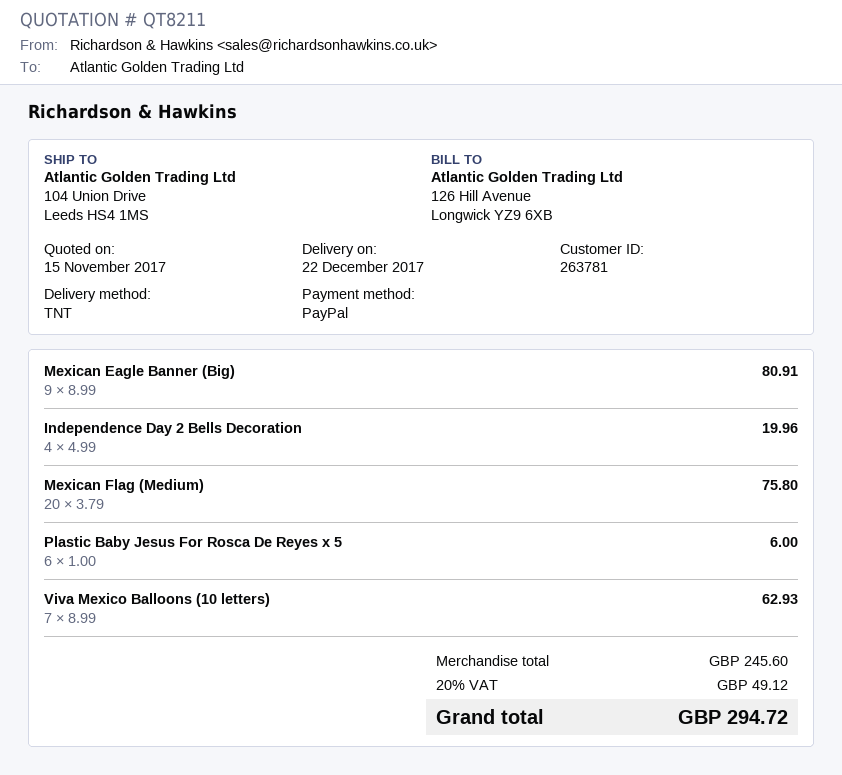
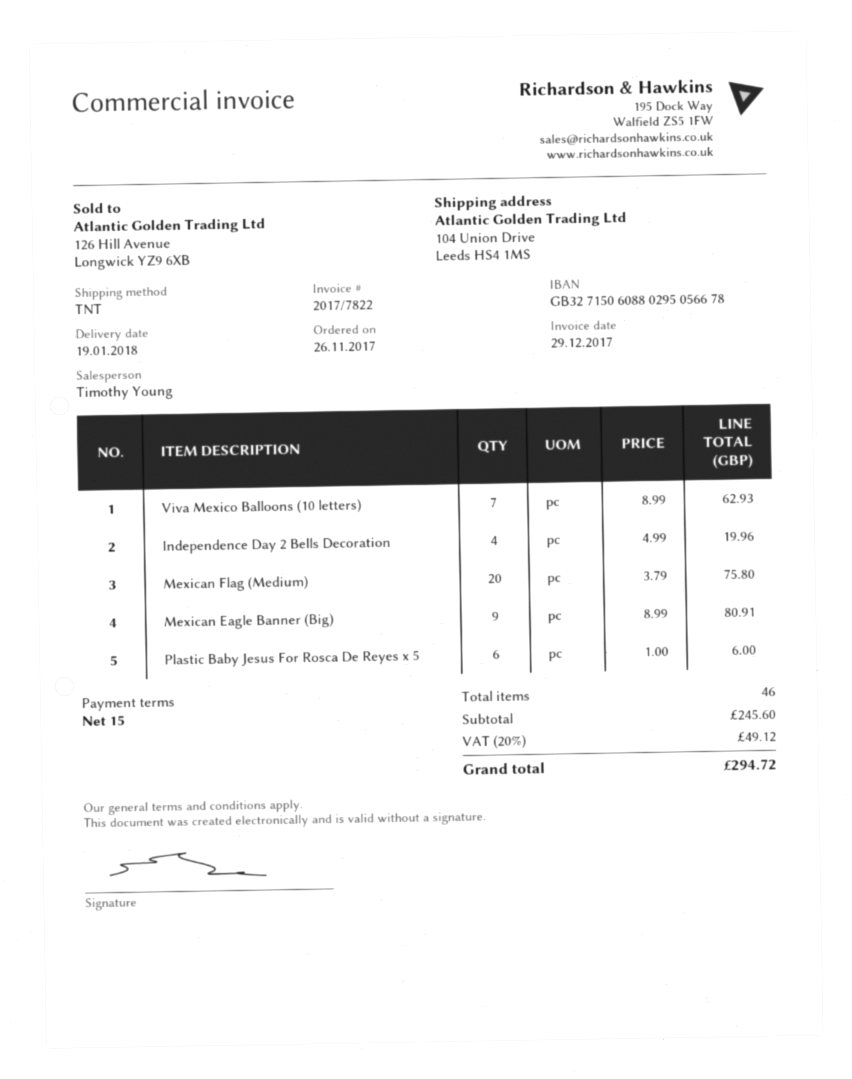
delivery date: 2017-12-22 -> 2018-01-19

